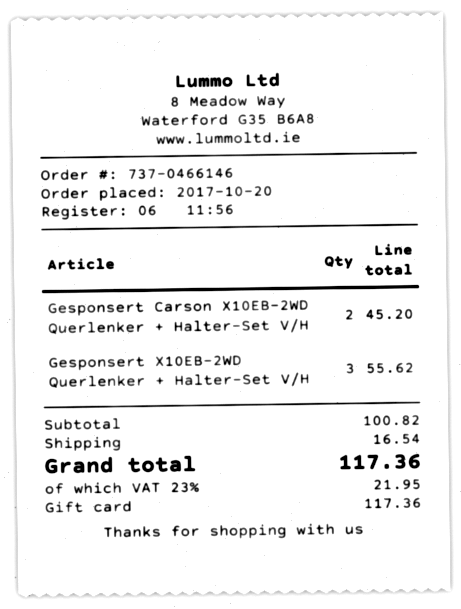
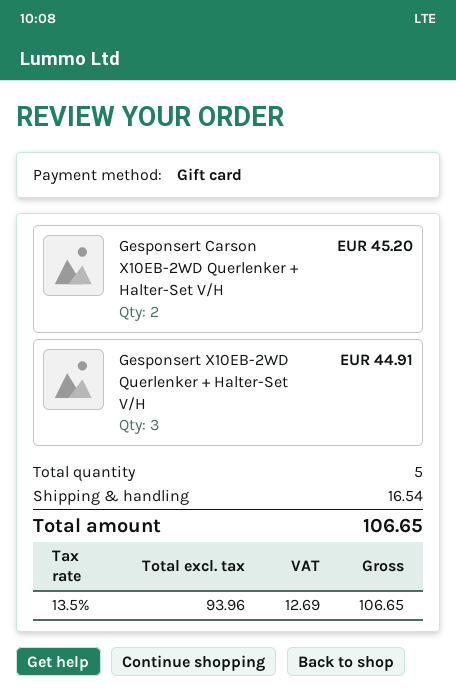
Gesponsert X10EB-2WD Querlenker + Halter-Set V/H: 3 for 55.62 -> 3 for 44.91
tax: 23% = 21.95 -> 13.5% = 12.69
total: 117.36 -> 106.65

